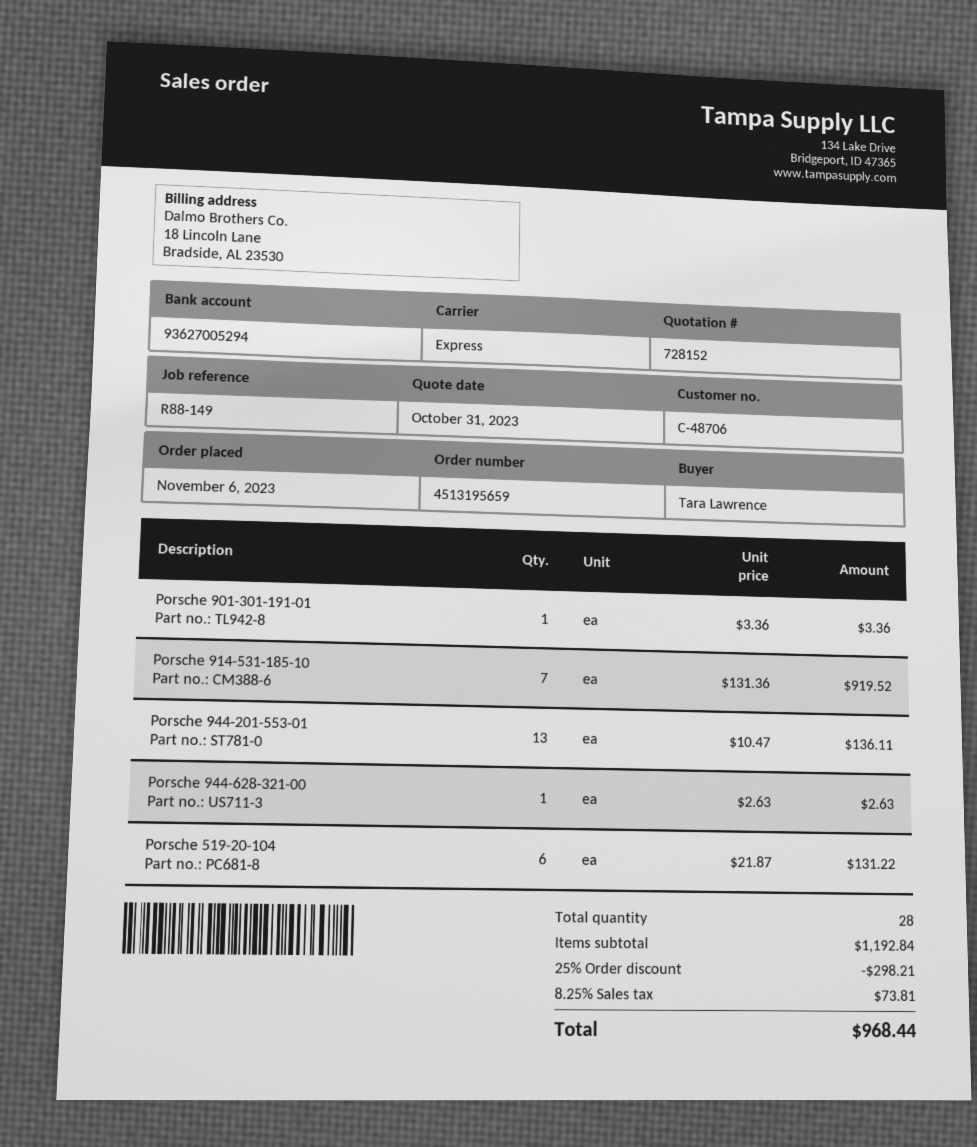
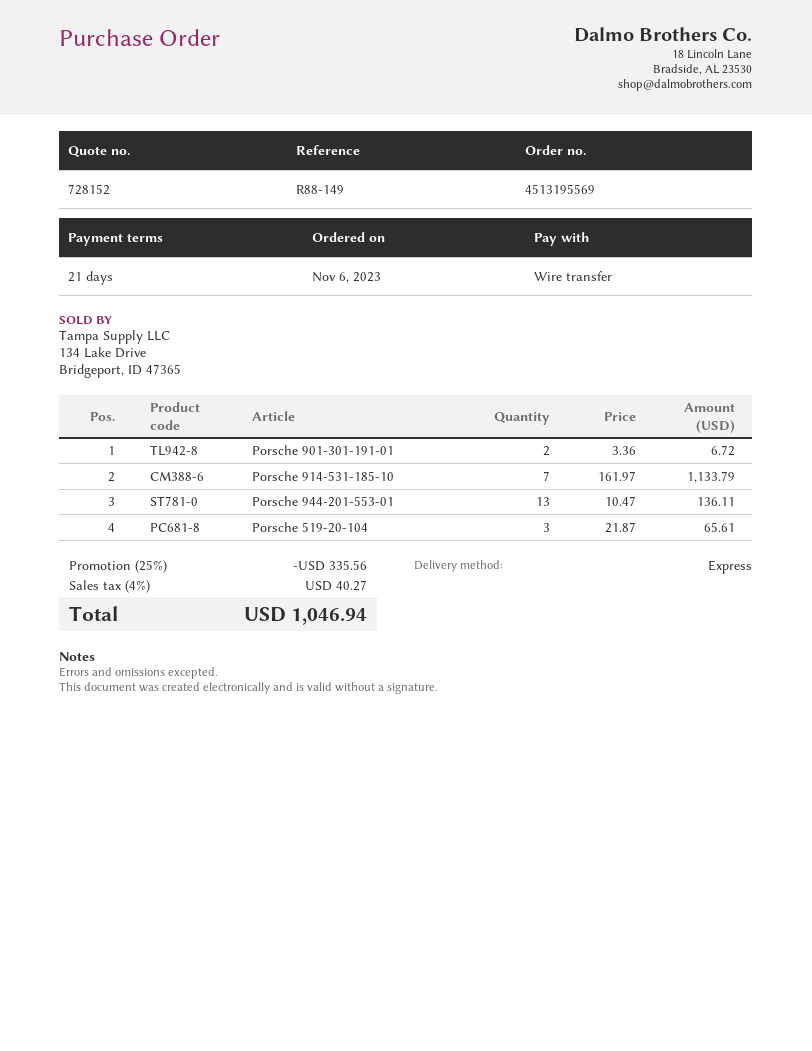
order number: 4513195659 -> 4513195569
Porsche 901-301-191-01: 1 x 3.36 = 3.36 -> 2 x 3.36 = 6.72
Porsche 914-531-185-10: 7 x 131.36 = 919.52 -> 7 x 161.97 = 1133.79
Porsche 944-628-321-00: 1 x 2.63 = 2.63 -> none
Porsche 519-20-104: 6 x 21.87 = 131.22 -> 3 x 21.87 = 65.61
discount: 25% = 298.21 -> 25% = 335.56
tax: 8.25% = 73.81 -> 4% = 40.27
total: 968.44 -> 1046.94

